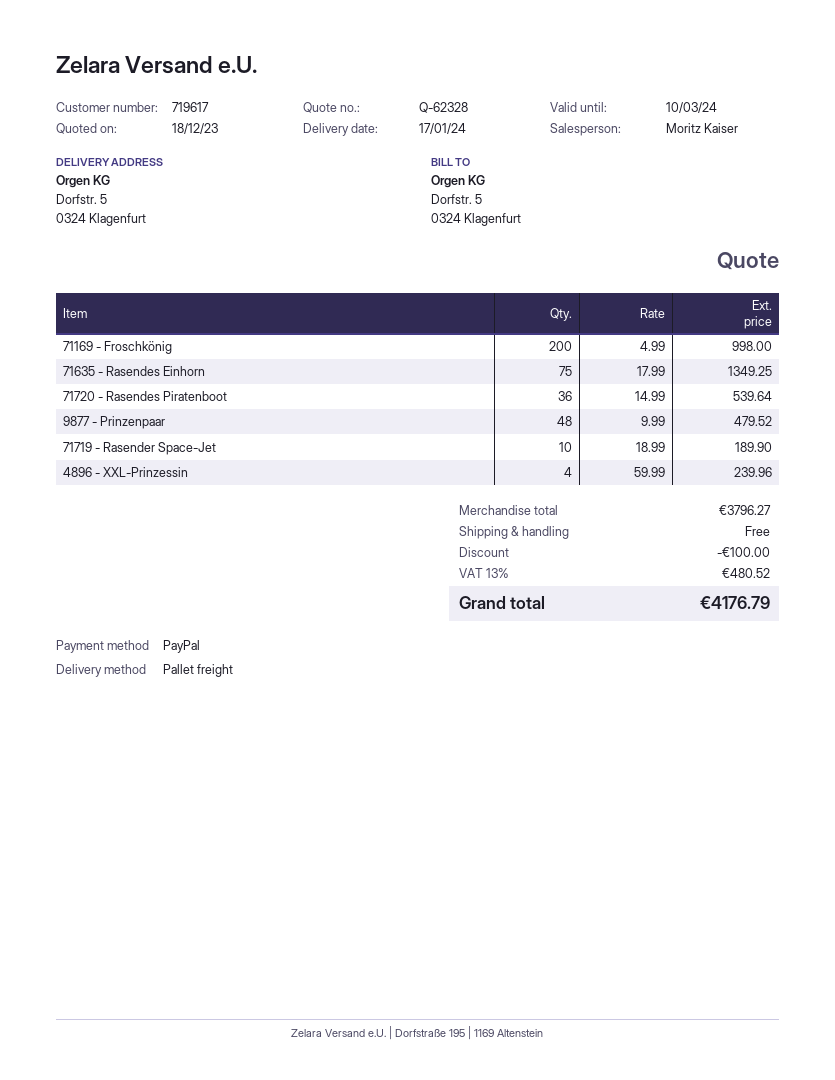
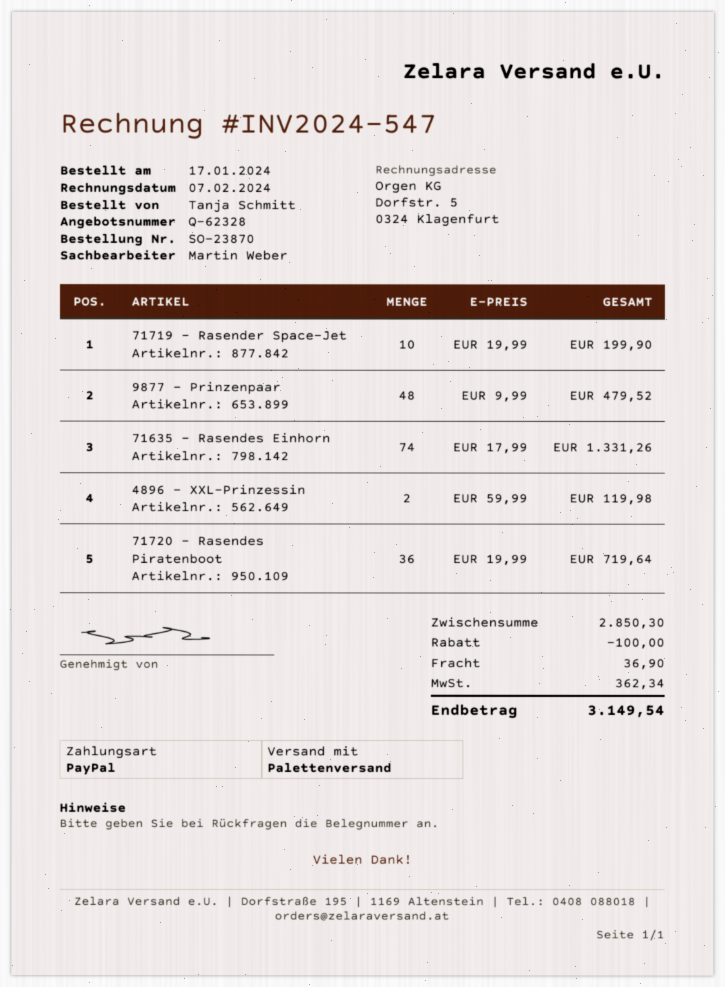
sales rep: Moritz Kaiser -> Martin Weber
71169 - Froschkönig: 200 x 4.99 = 998.00 -> none
71635 - Rasendes Einhorn: 75 x 17.99 = 1349.25 -> 74 x 17.99 = 1331.26
71720 - Rasendes Piratenboot: 36 x 14.99 = 539.64 -> 36 x 19.99 = 719.64
71719 - Rasender Space-Jet: 10 x 18.99 = 189.90 -> 10 x 19.99 = 199.90
4896 - XXL-Prinzessin: 4 x 59.99 = 239.96 -> 2 x 59.99 = 119.98
subtotal: 3796.27 -> 2850.30
shipping: 0.00 -> 36.90
tax: 480.52 -> 362.34
total: 4176.79 -> 3149.54

